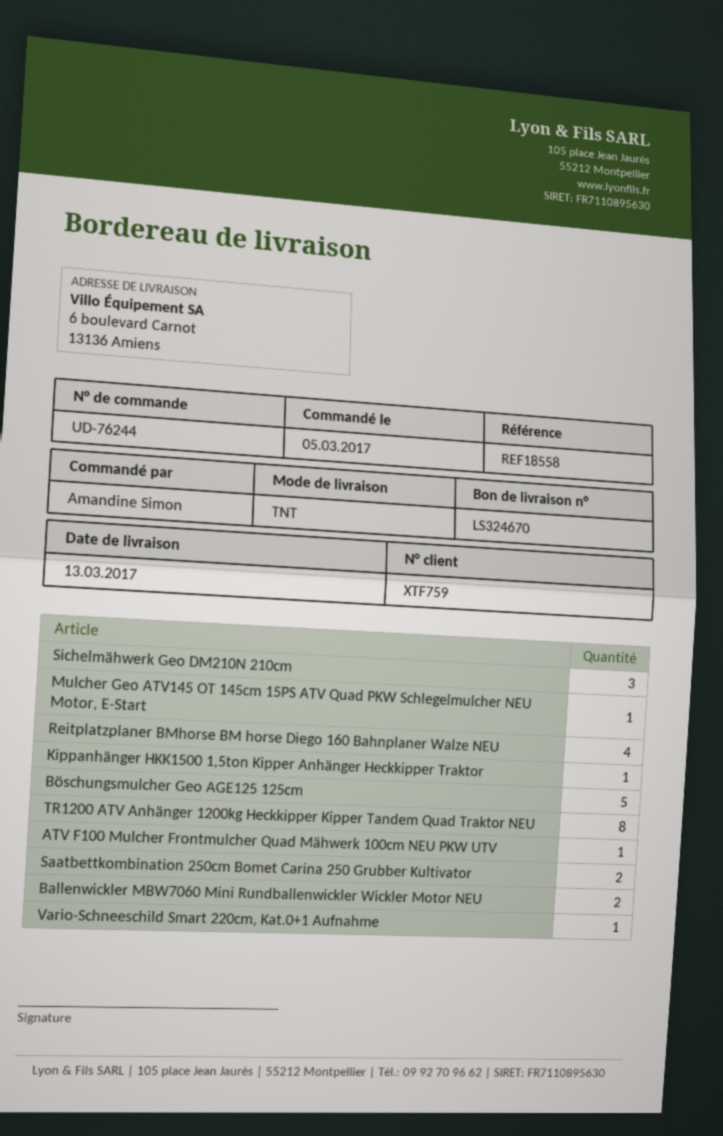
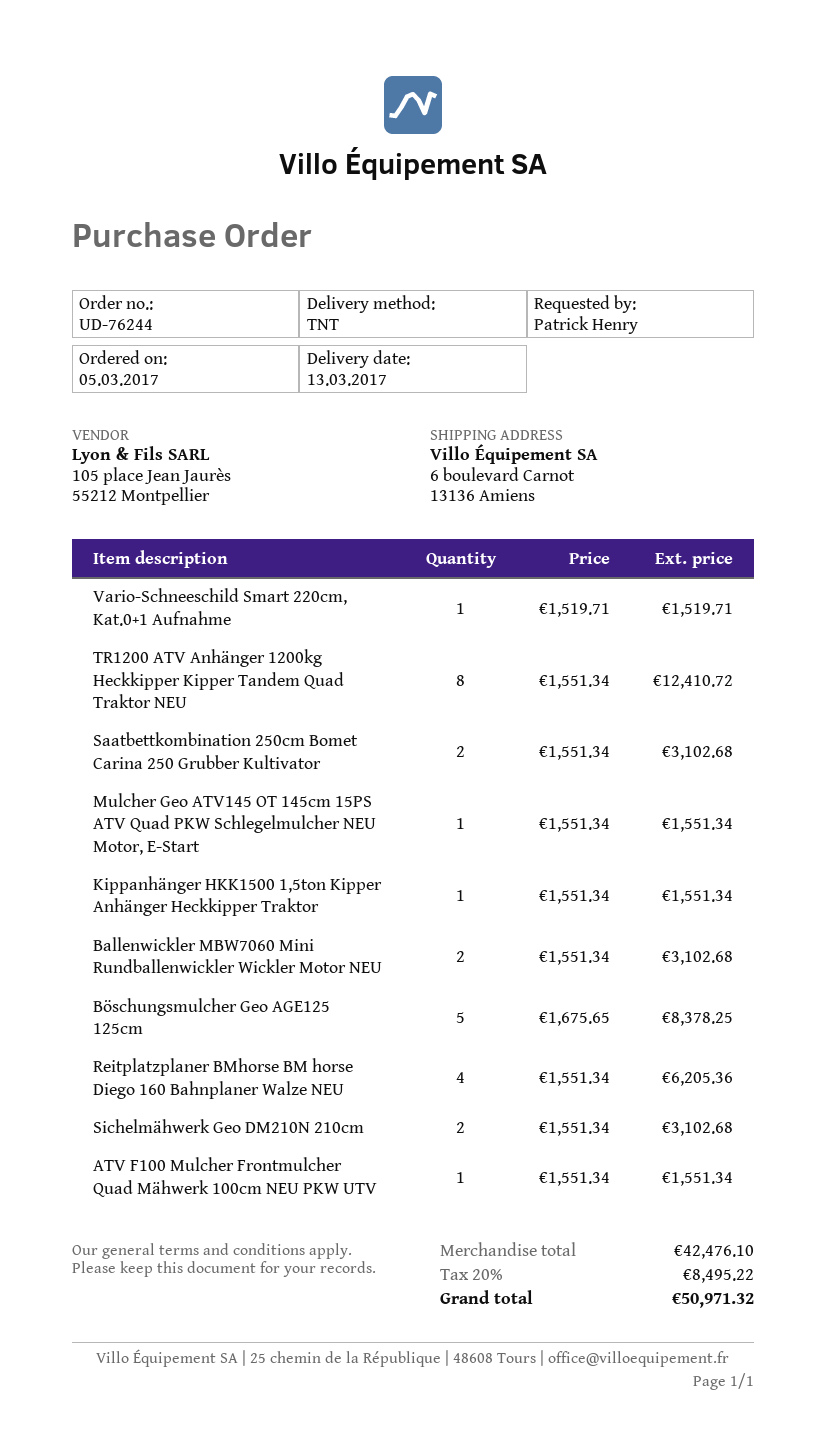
ordered by: Amandine Simon -> Patrick Henry
Sichelmähwerk Geo DM210N 210cm: 3 -> 2

